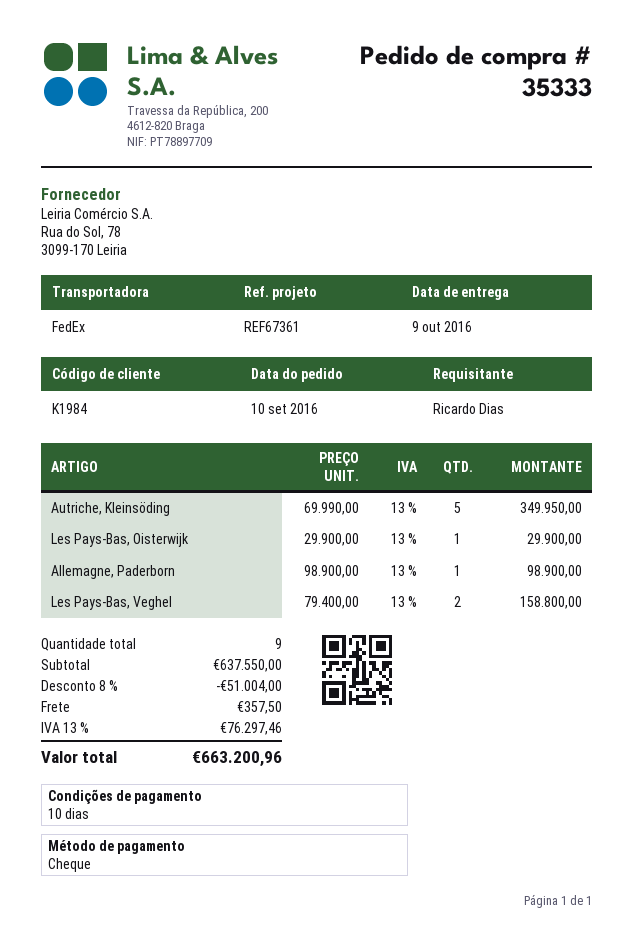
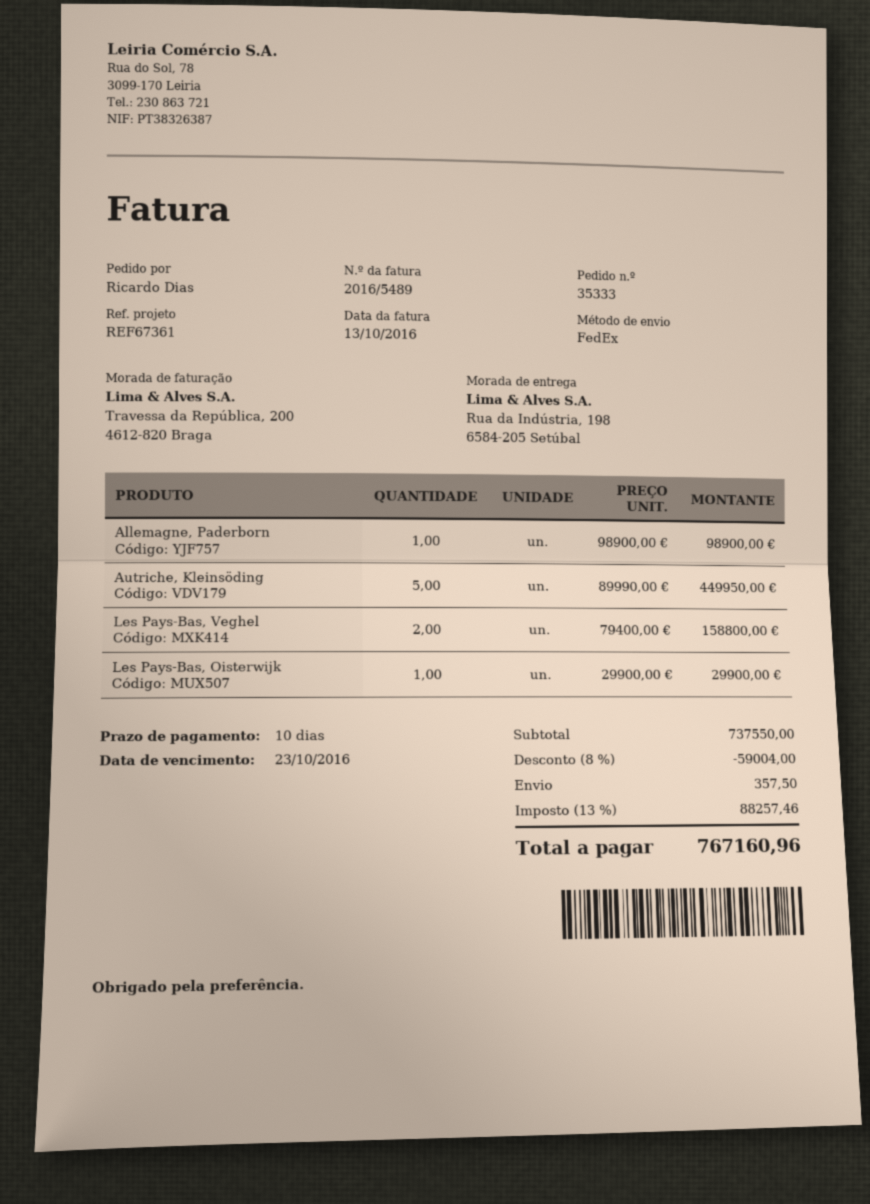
Autriche, Kleinsöding: 5 x 69990.00 = 349950.00 -> 5 x 89990.00 = 449950.00
subtotal: 637550.00 -> 737550.00
discount: 8% = 51004.00 -> 8% = 59004.00
tax: 13% = 76297.46 -> 13% = 88257.46
total: 663200.96 -> 767160.96

